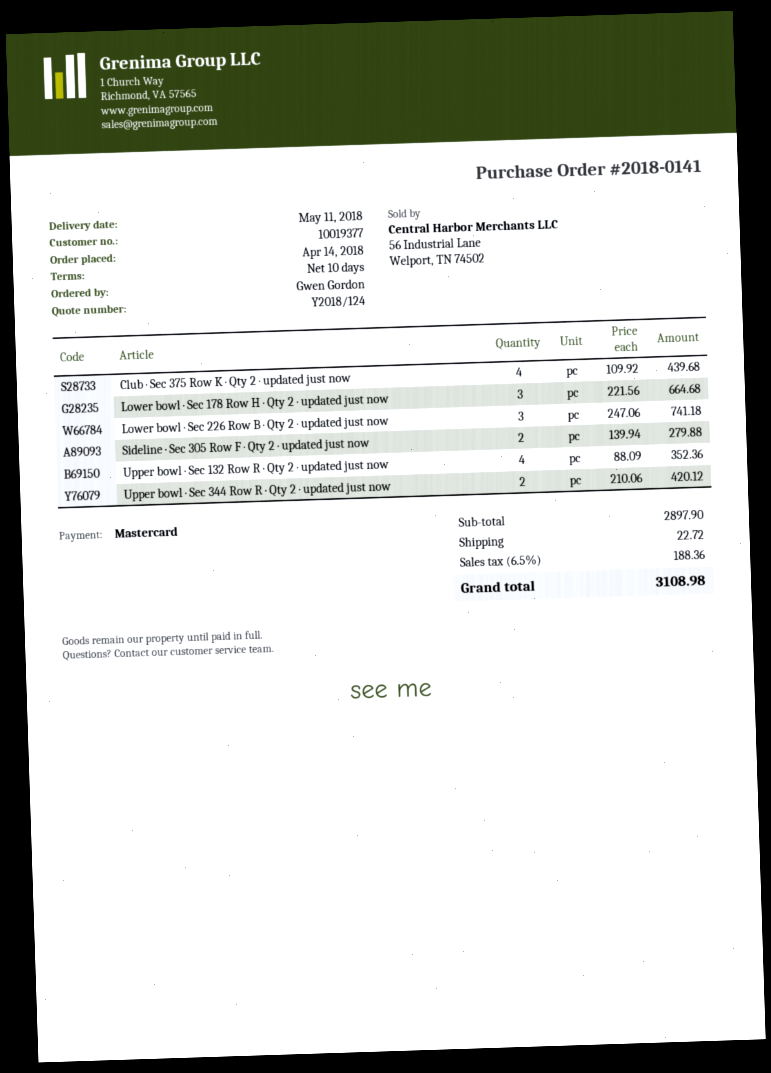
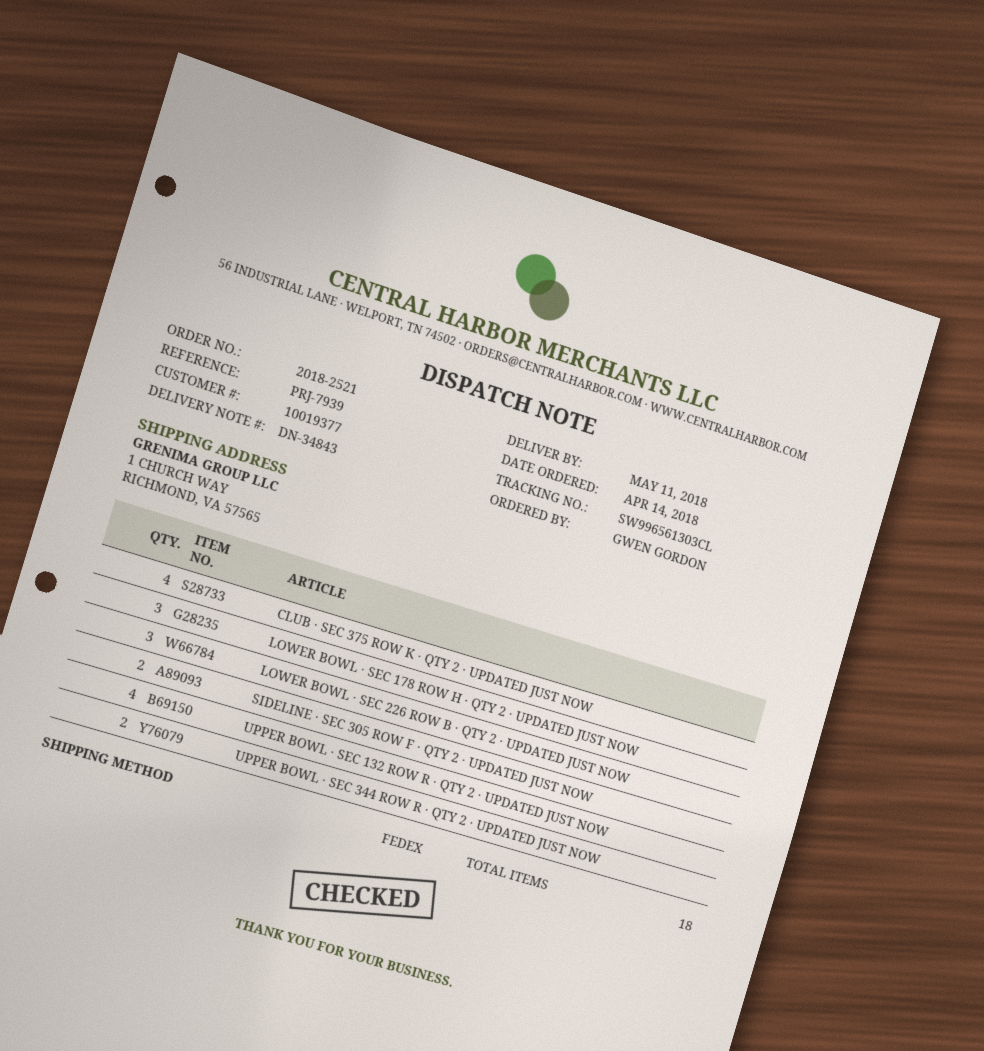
order number: 2018-0141 -> 2018-2521

